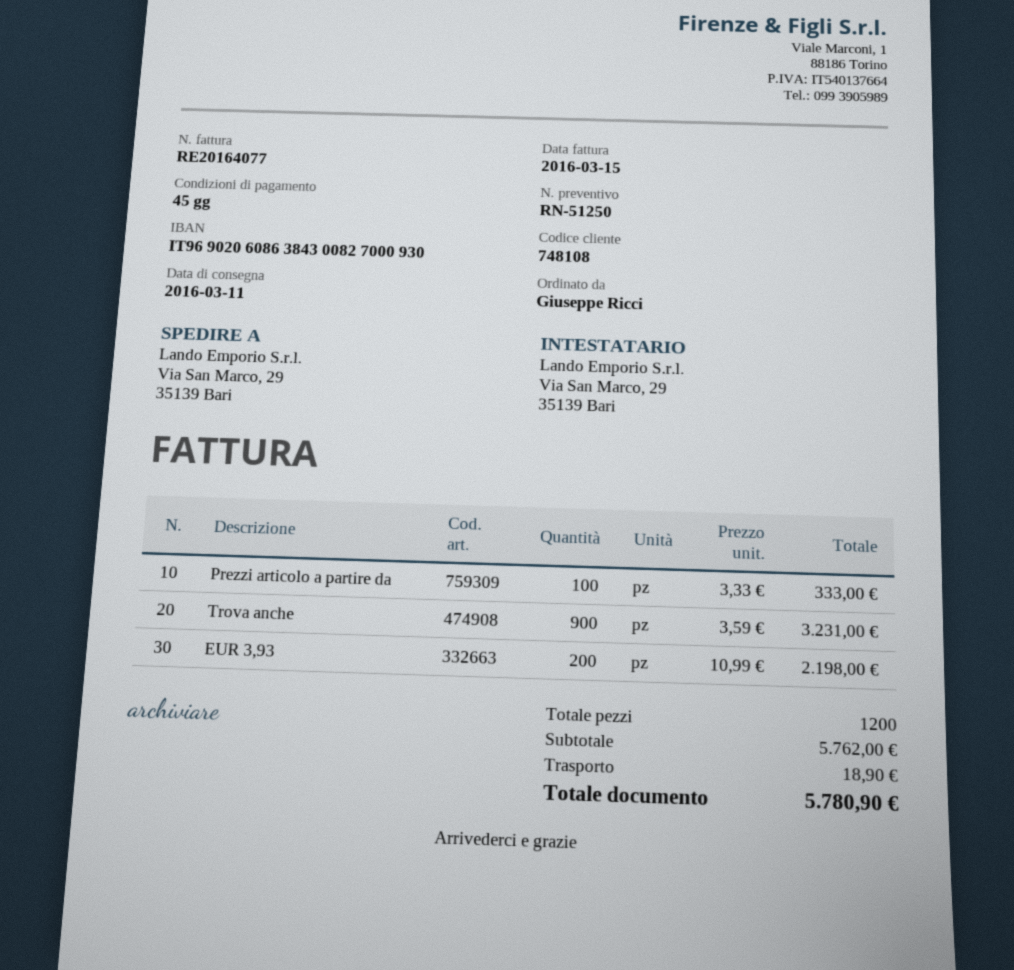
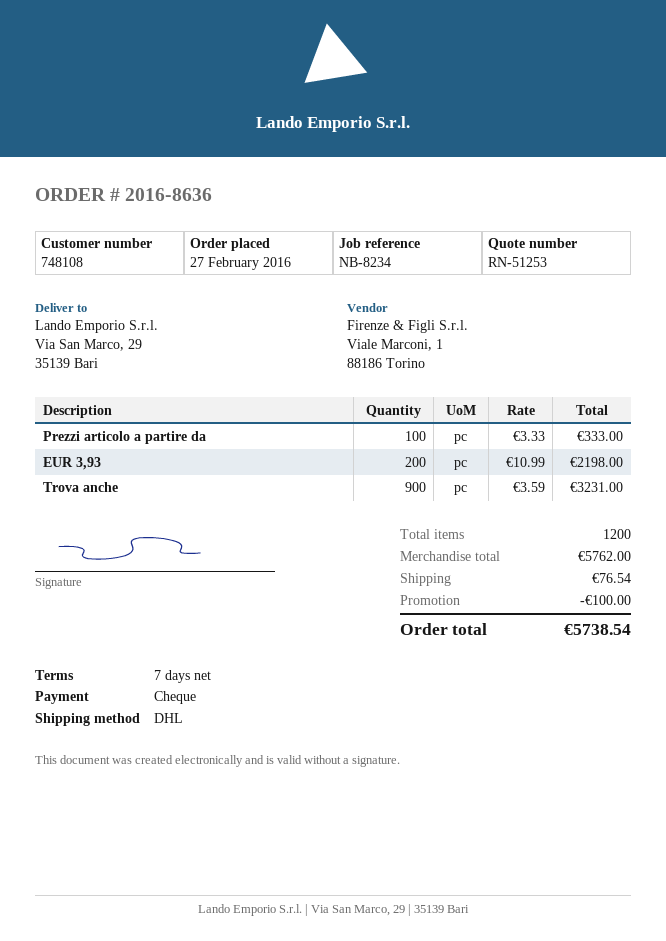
quote number: RN-51250 -> RN-51253
payment terms: 45 days -> 7 days
discount: none -> 100.00
shipping: 18.90 -> 76.54
total: 5780.90 -> 5738.54

